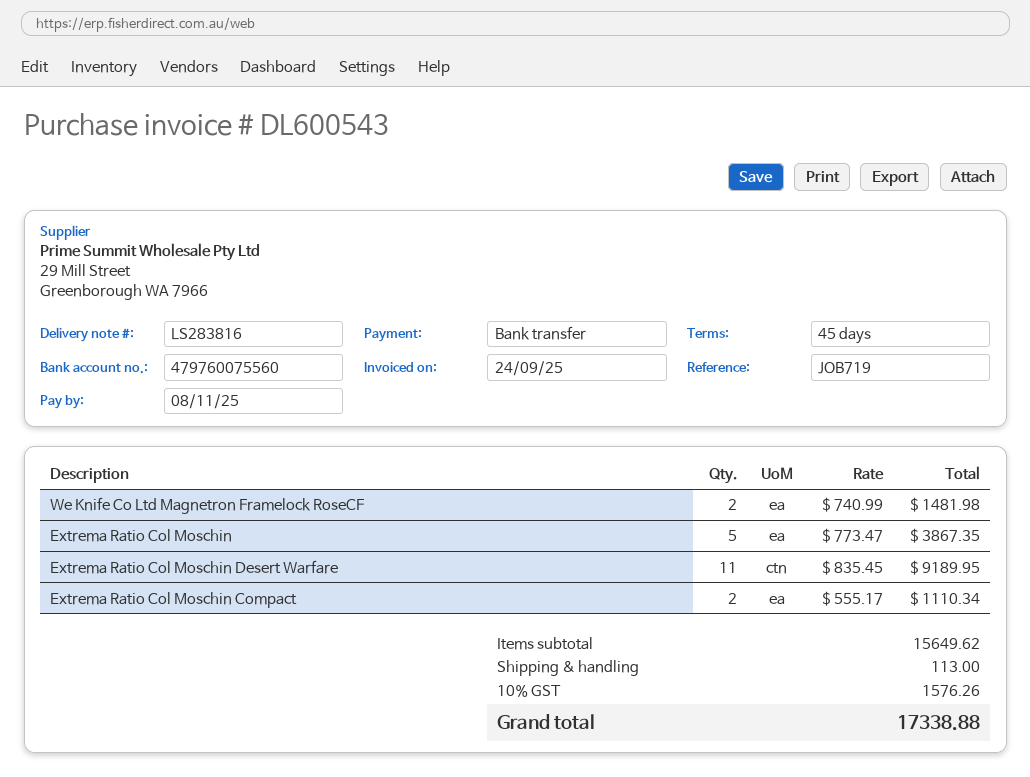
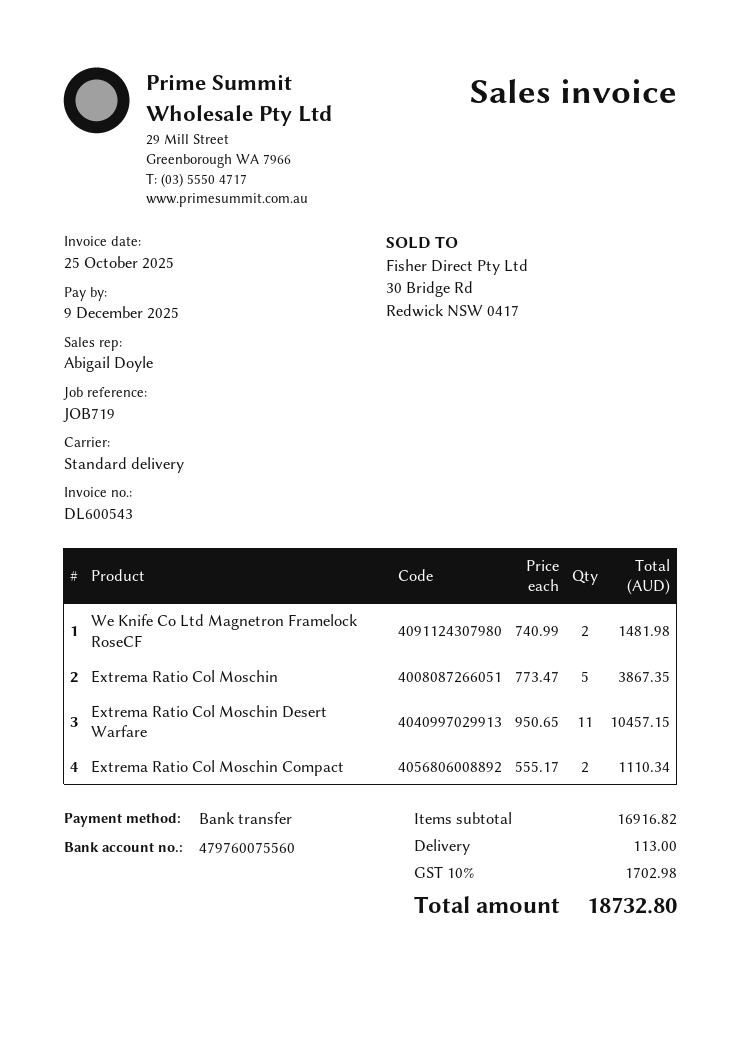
invoice date: 2025-09-24 -> 2025-10-25
due date: 2025-11-08 -> 2025-12-09
Extrema Ratio Col Moschin Desert Warfare: 11 x 835.45 = 9189.95 -> 11 x 950.65 = 10457.15
subtotal: 15649.62 -> 16916.82
tax: 10% = 1576.26 -> 10% = 1702.98
total: 17338.88 -> 18732.80

